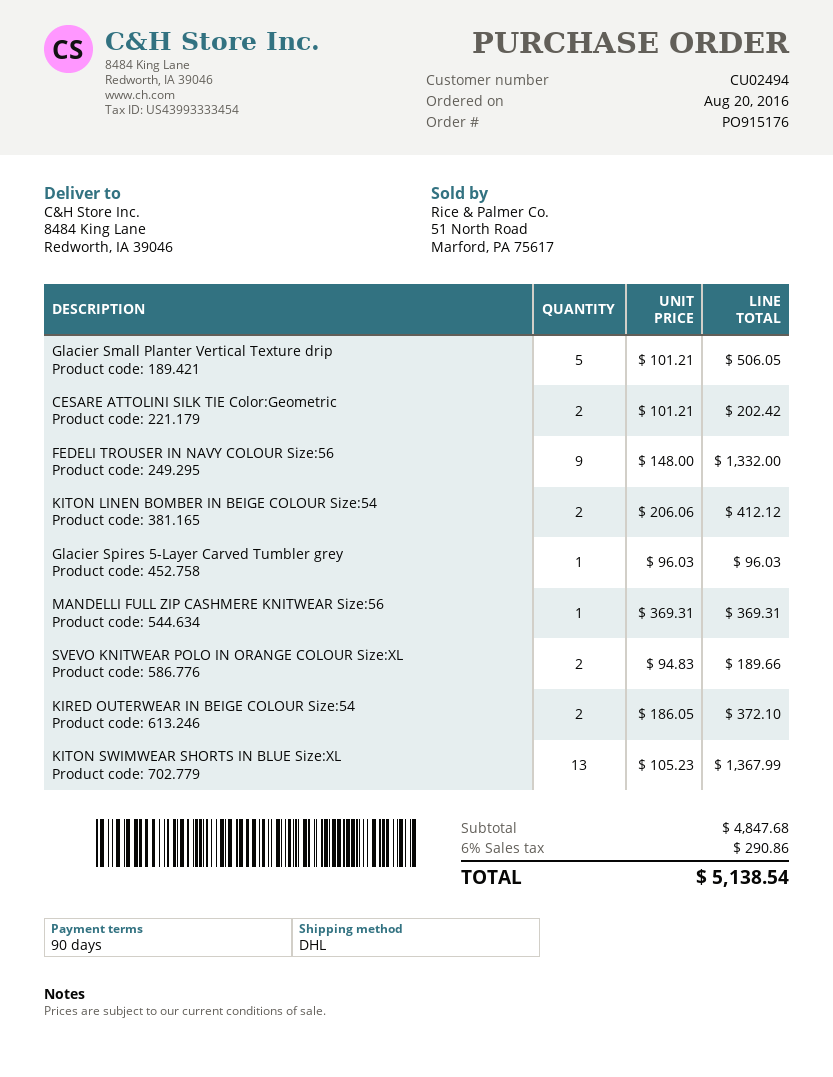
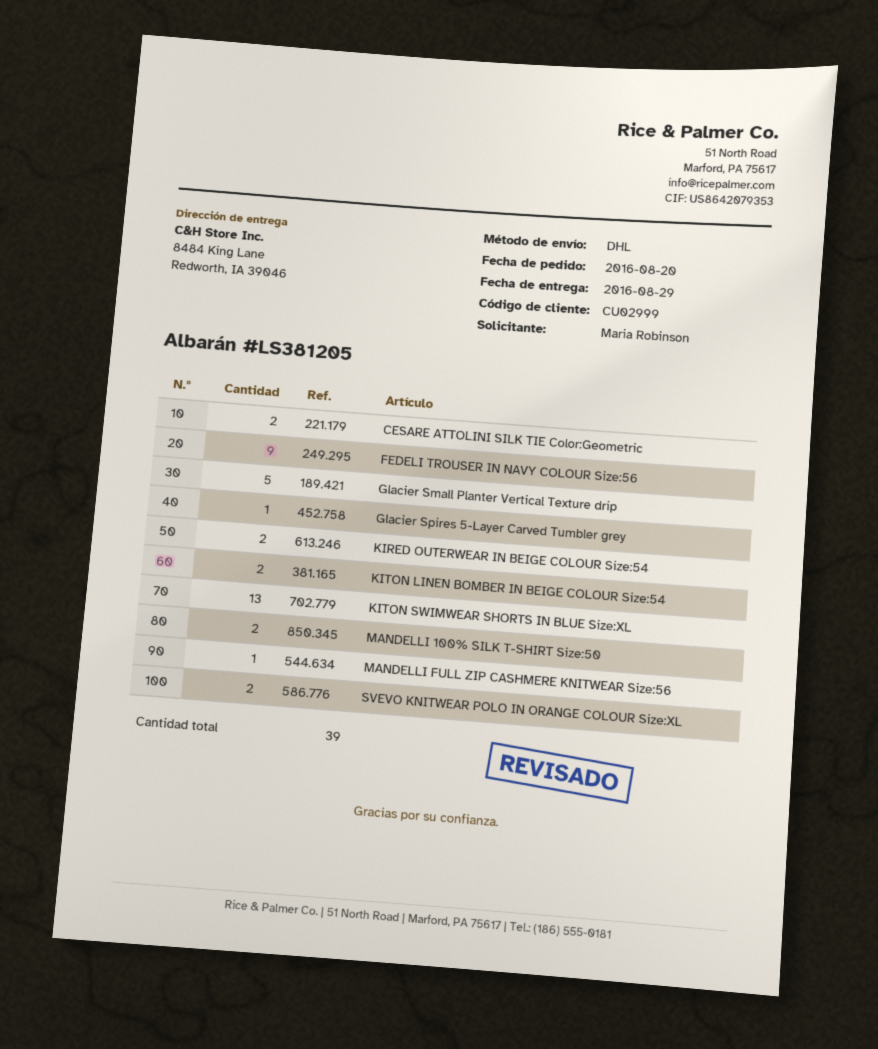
customer number: CU02494 -> CU02999
MANDELLI 100% SILK T-SHIRT Size:50: none -> 2

